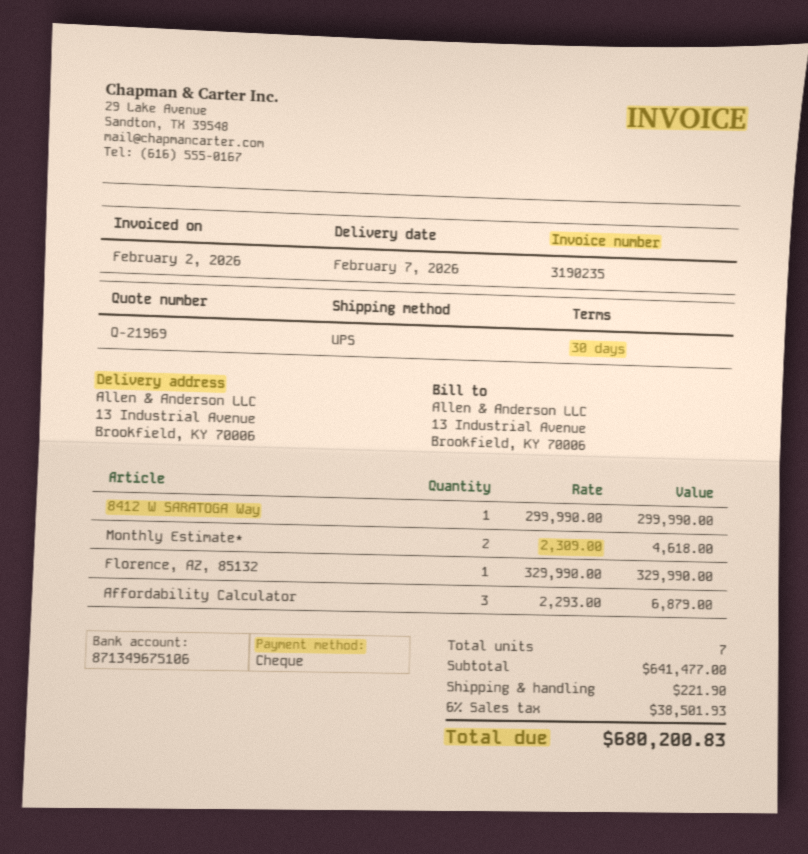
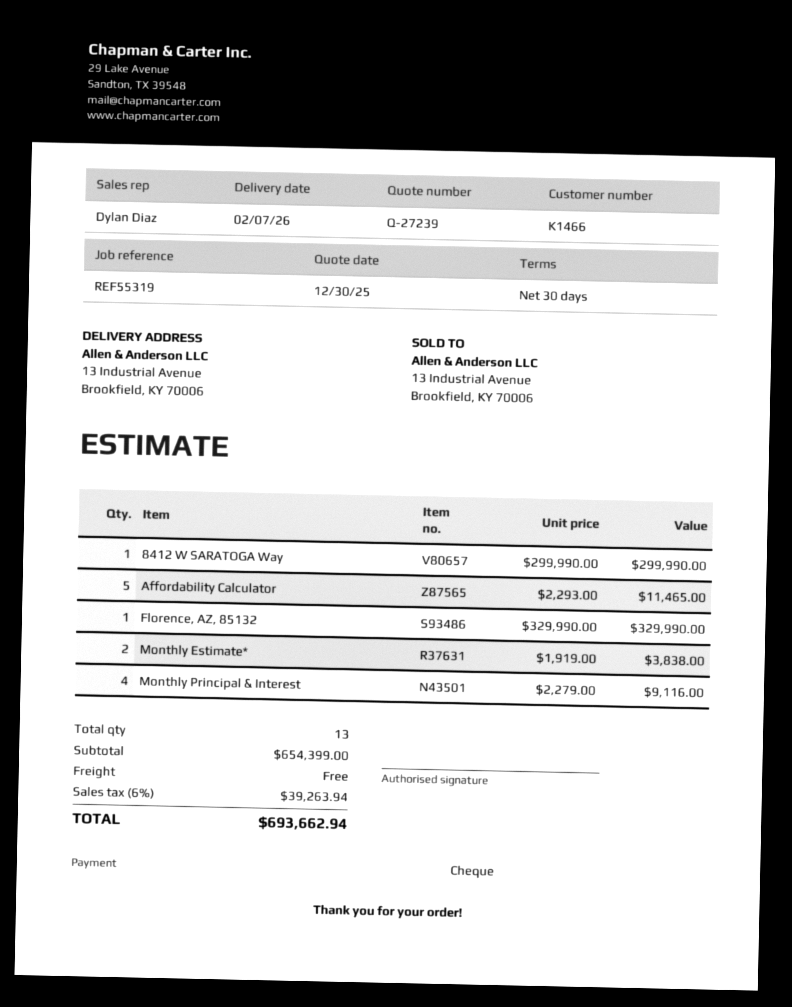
quote number: Q-21969 -> Q-27239
Monthly Estimate*: 2 x 2309.00 = 4618.00 -> 2 x 1919.00 = 3838.00
Affordability Calculator: 3 x 2293.00 = 6879.00 -> 5 x 2293.00 = 11465.00
Monthly Principal & Interest: none -> 4 x 2279.00 = 9116.00
total quantity: 7 -> 13
subtotal: 641477.00 -> 654399.00
shipping: 221.90 -> 0.00
tax: 6% = 38501.93 -> 6% = 39263.94
total: 680200.83 -> 693662.94

